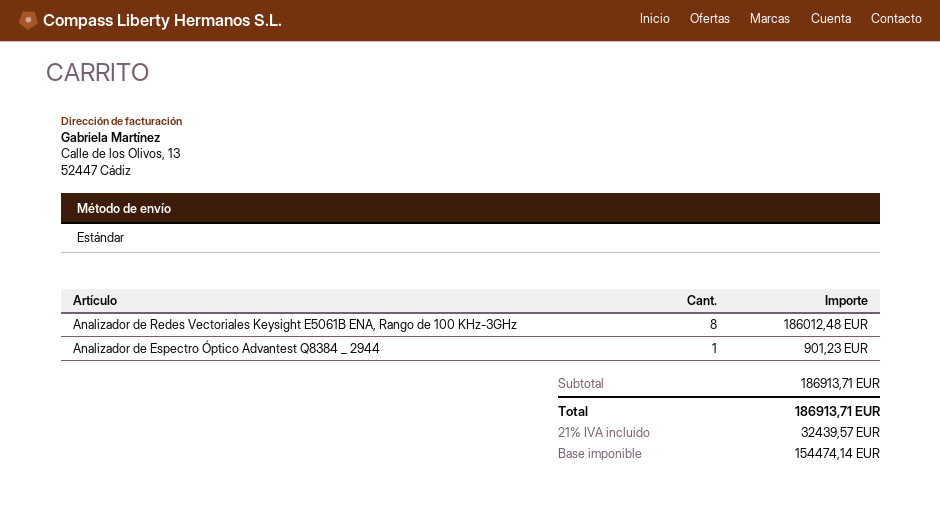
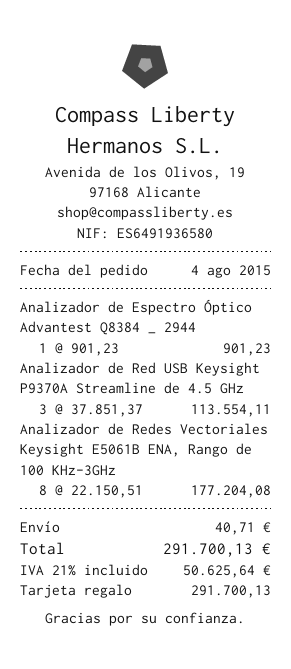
Analizador de Redes Vectoriales Keysight E5061B ENA, Rango de 100 KHz-3GHz: 8 for 186012.48 -> 8 for 177204.08
Analizador de Red USB Keysight P9370A Streamline de 4.5 GHz: none -> 3 for 113554.11
shipping: none -> 40.71
tax: 21% = 32439.57 -> 21% = 50625.64
total: 186913.71 -> 291700.13

